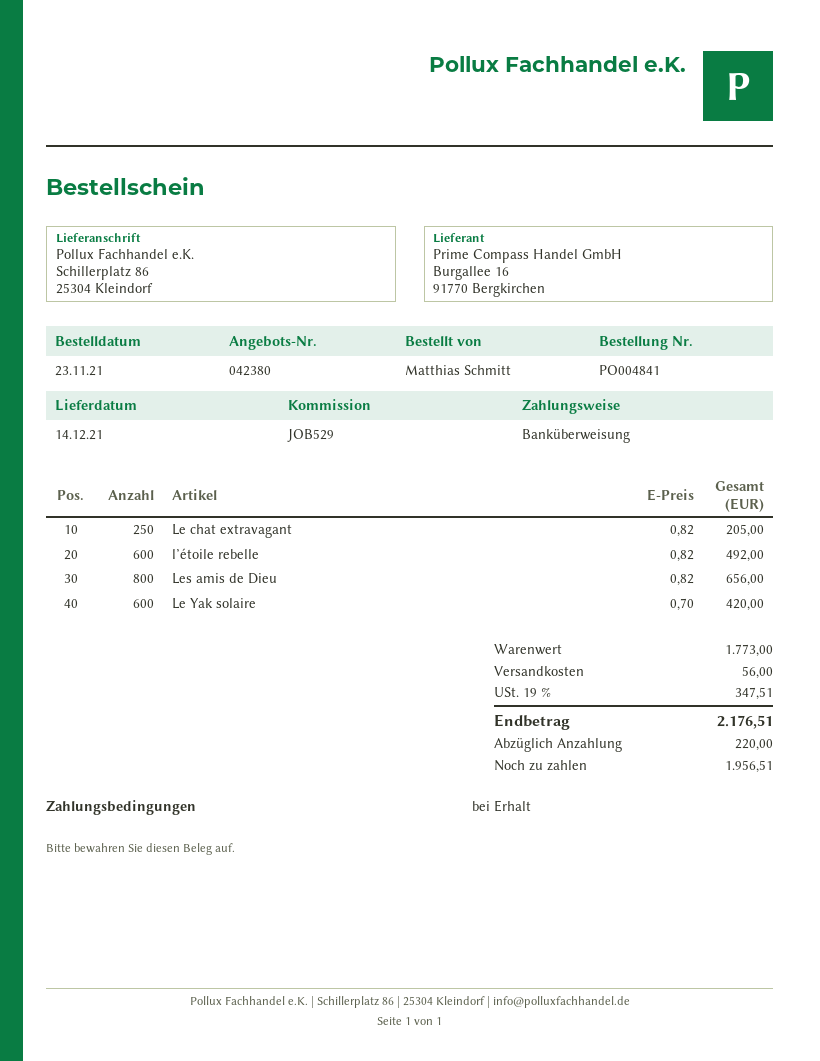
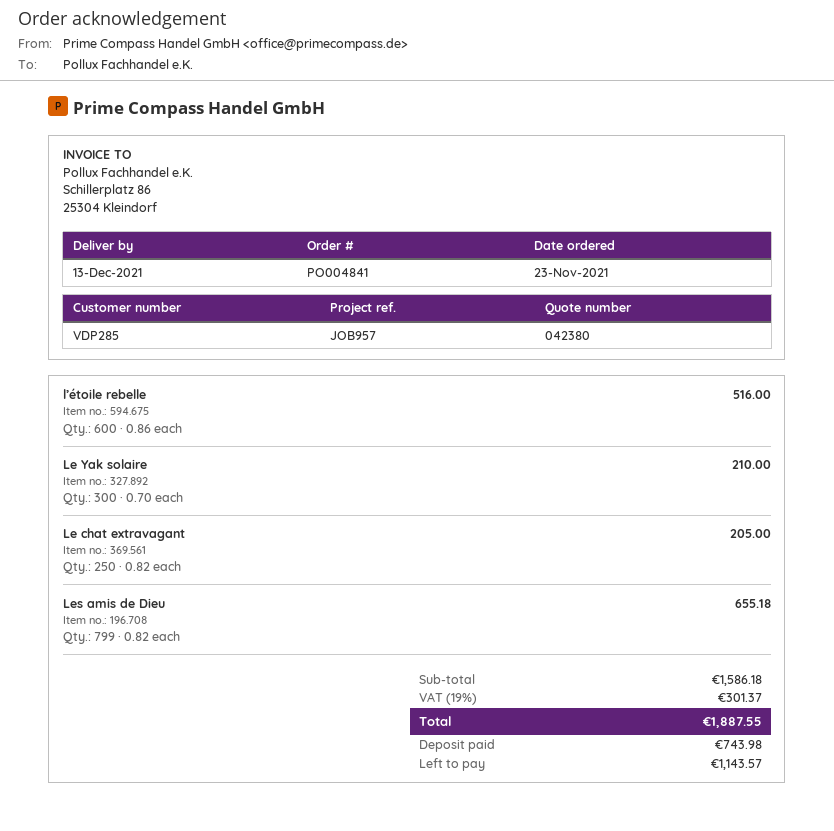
delivery date: 2021-12-14 -> 2021-12-13
reference: JOB529 -> JOB957
l’étoile rebelle: 600 x 0.82 = 492.00 -> 600 x 0.86 = 516.00
Les amis de Dieu: 800 x 0.82 = 656.00 -> 799 x 0.82 = 655.18
Le Yak solaire: 600 x 0.70 = 420.00 -> 300 x 0.70 = 210.00
subtotal: 1773.00 -> 1586.18
shipping: 56.00 -> none
tax: 19% = 347.51 -> 19% = 301.37
total: 2176.51 -> 1887.55
deposit: 220.00 -> 743.98
balance: 1956.51 -> 1143.57

